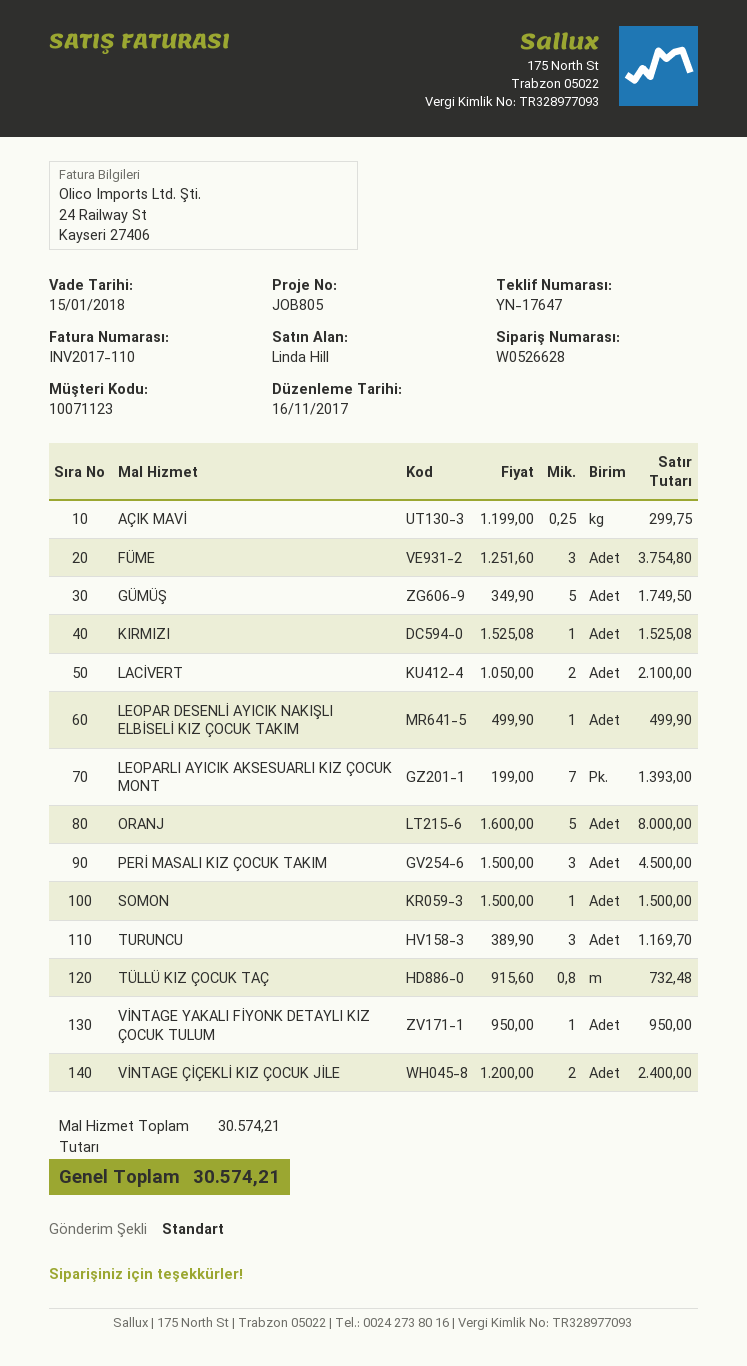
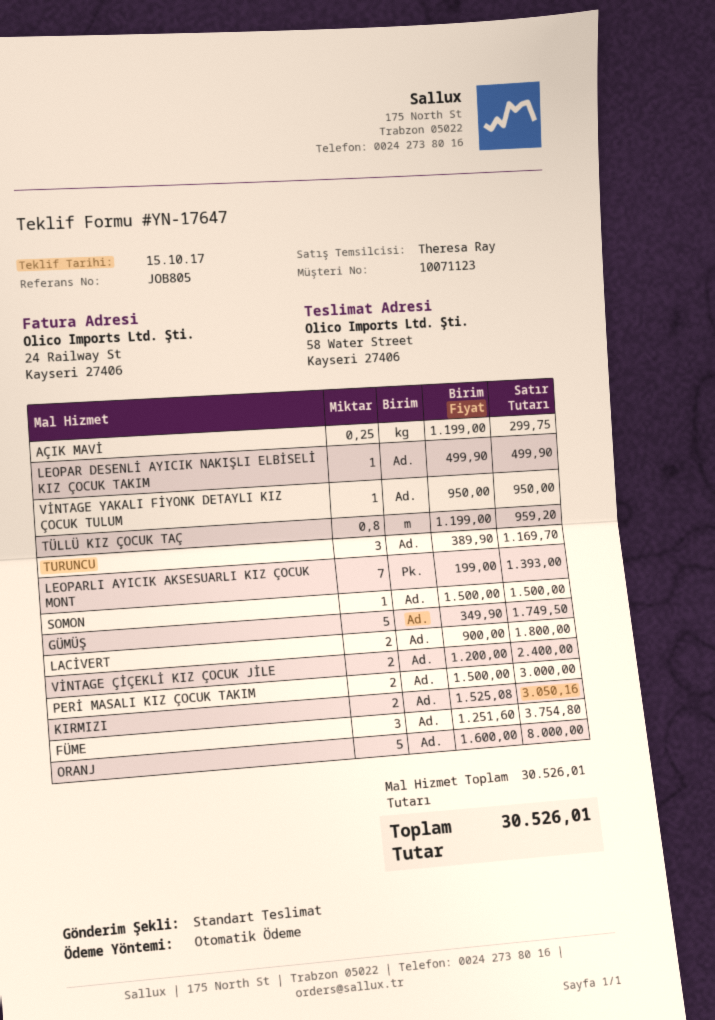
KIRMIZI: 1 x 1525.08 = 1525.08 -> 2 x 1525.08 = 3050.16
LACİVERT: 2 x 1050.00 = 2100.00 -> 2 x 900.00 = 1800.00
PERİ MASALI KIZ ÇOCUK TAKIM: 3 x 1500.00 = 4500.00 -> 2 x 1500.00 = 3000.00
TÜLLÜ KIZ ÇOCUK TAÇ: 0.8 x 915.60 = 732.48 -> 0.8 x 1199.00 = 959.20
subtotal: 30574.21 -> 30526.01
total: 30574.21 -> 30526.01

